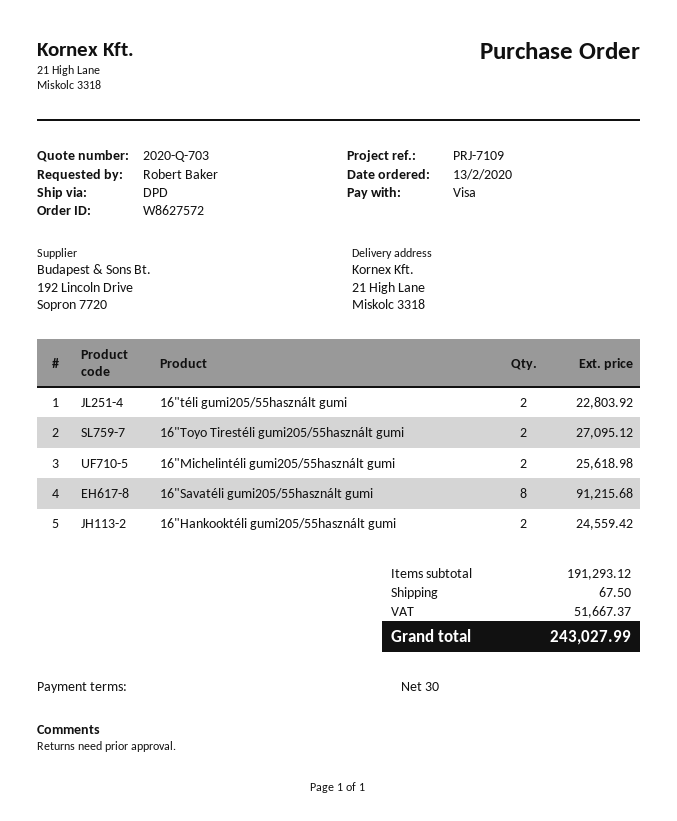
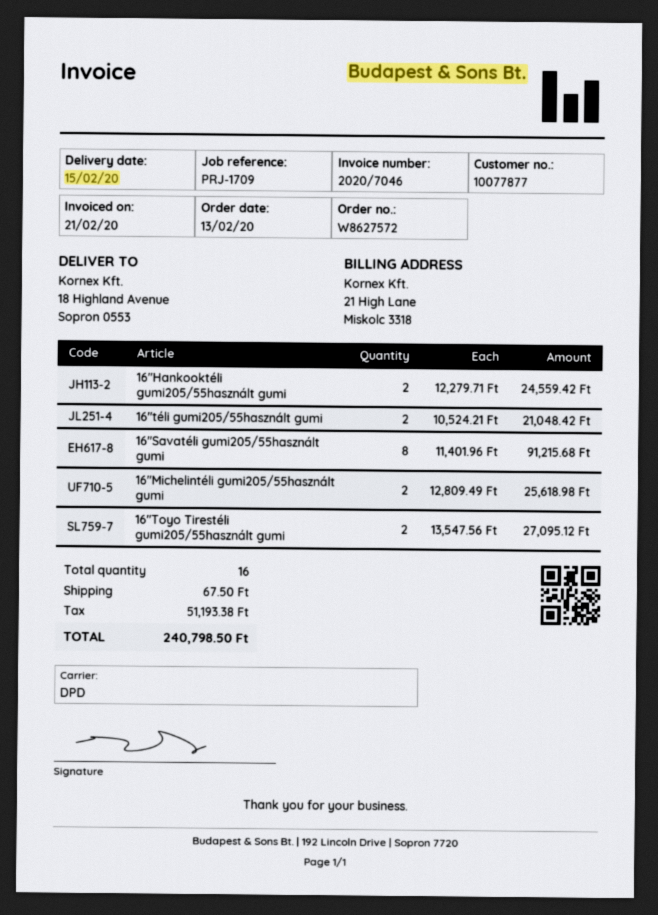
reference: PRJ-7109 -> PRJ-1709
ship to: 21 High Lane, Miskolc 3318 -> 18 Highland Avenue, Sopron 0553
16"téli gumi205/55használt gumi: 2 for 22803.92 -> 2 for 21048.42
tax: 51667.37 -> 51193.38
total: 243027.99 -> 240798.50

